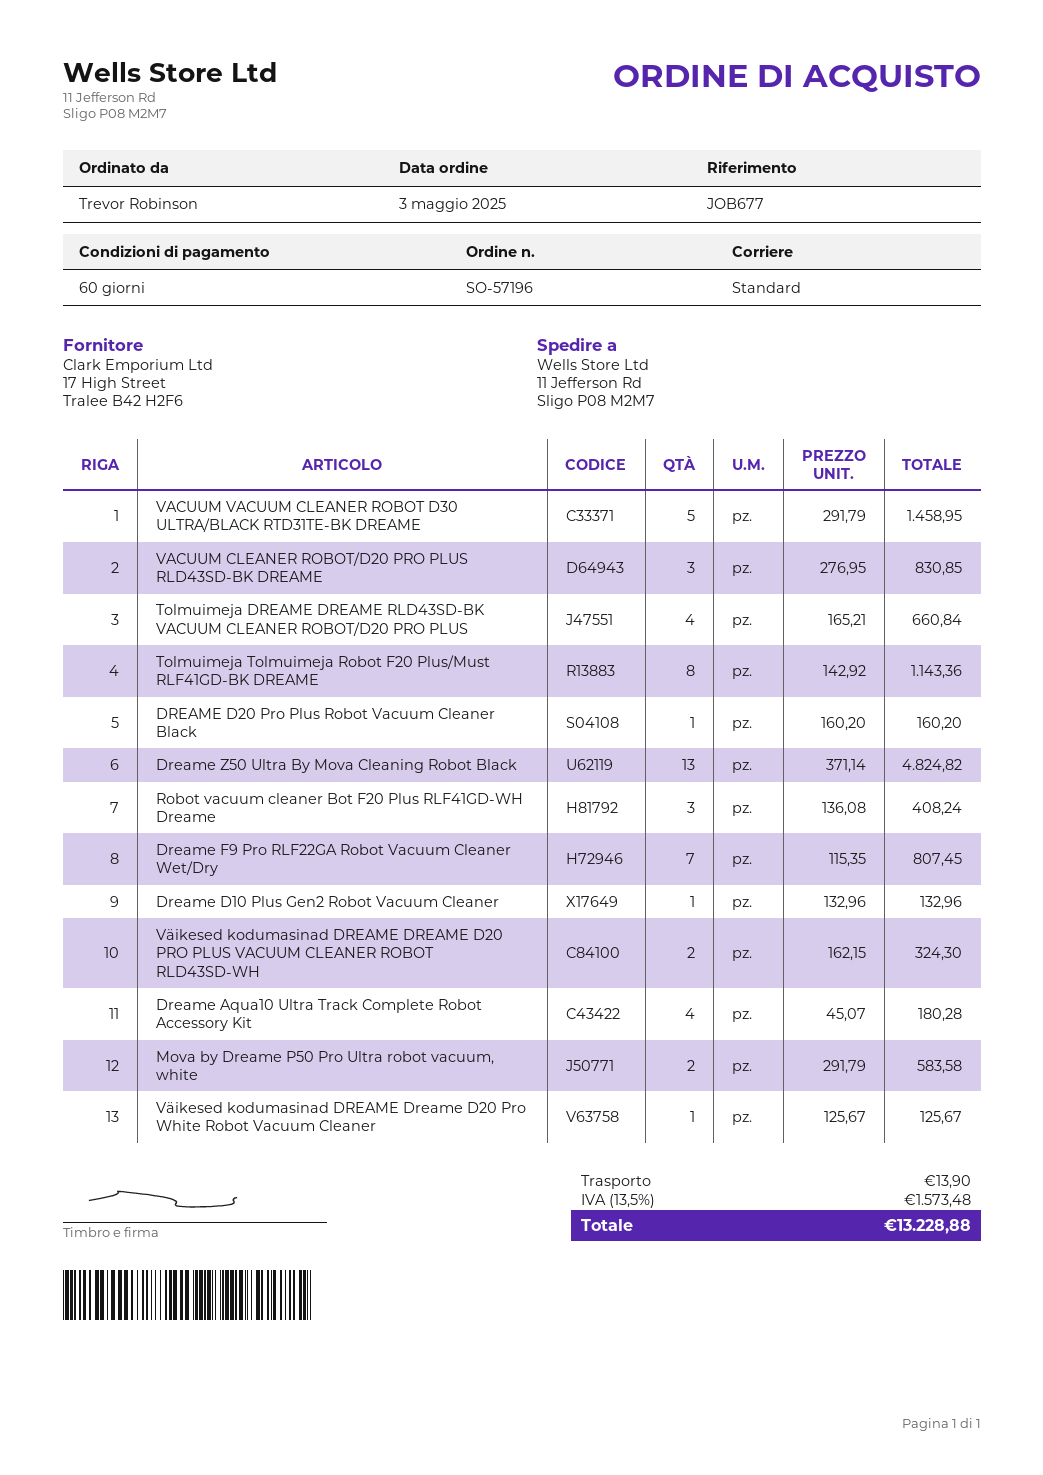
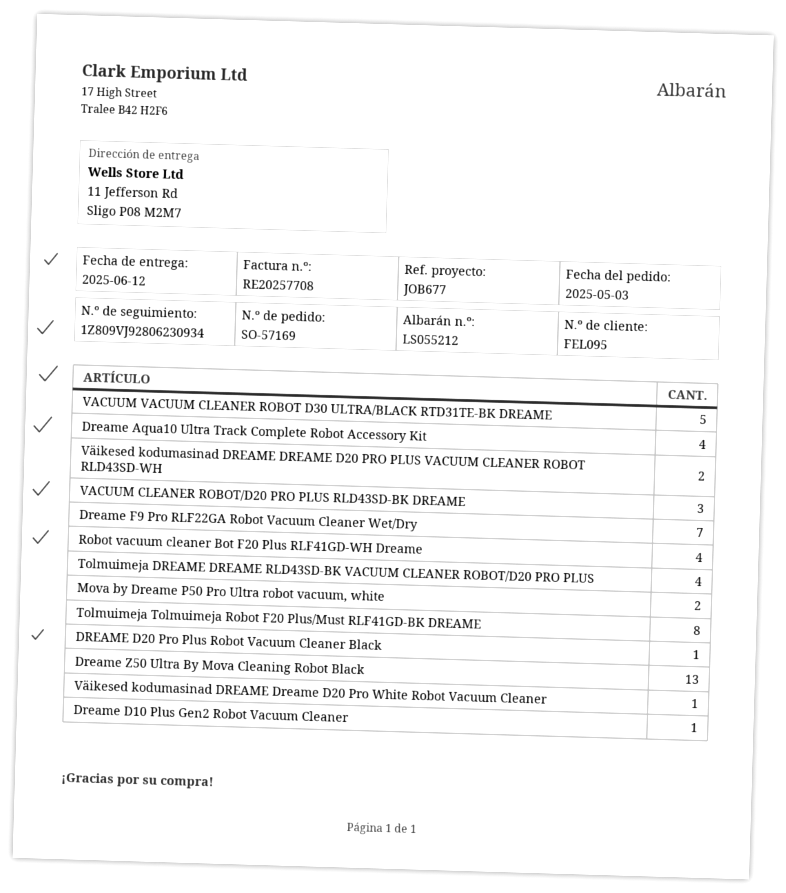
order number: SO-57196 -> SO-57169
Robot vacuum cleaner Bot F20 Plus RLF41GD-WH Dreame: 3 -> 4

